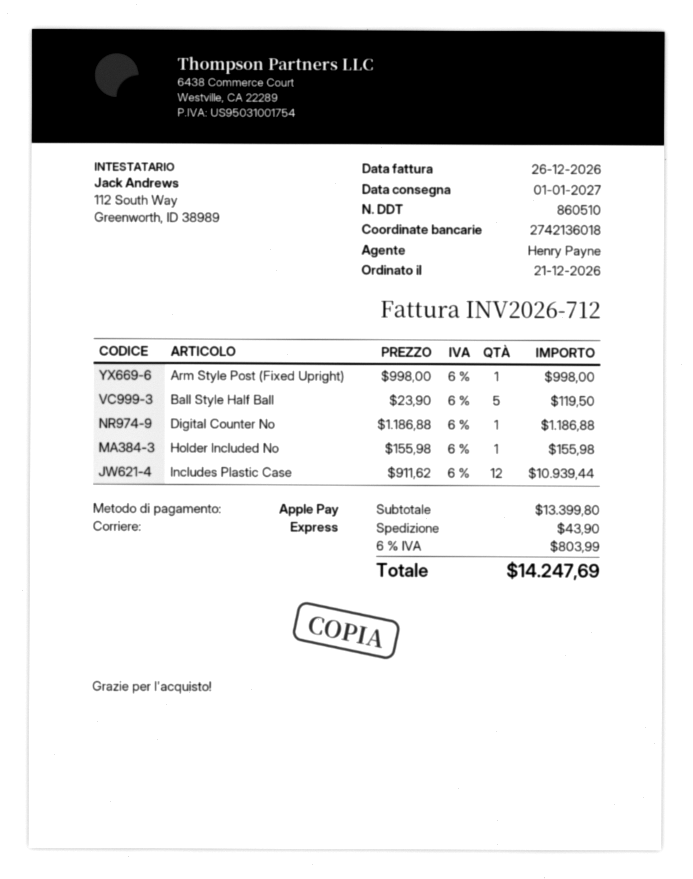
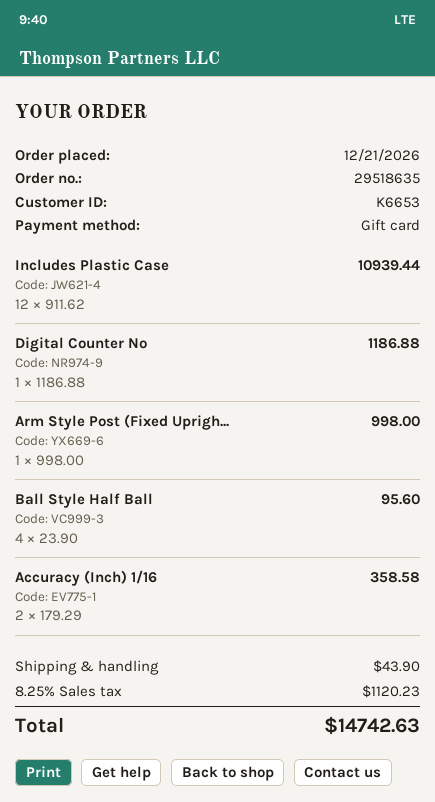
payment method: Apple Pay -> gift card
Ball Style Half Ball: 5 x 23.90 = 119.50 -> 4 x 23.90 = 95.60
Holder Included No: 1 x 155.98 = 155.98 -> none
Accuracy (Inch) 1/16: none -> 2 x 179.29 = 358.58
tax: 6% = 803.99 -> 8.25% = 1120.23
total: 14247.69 -> 14742.63

